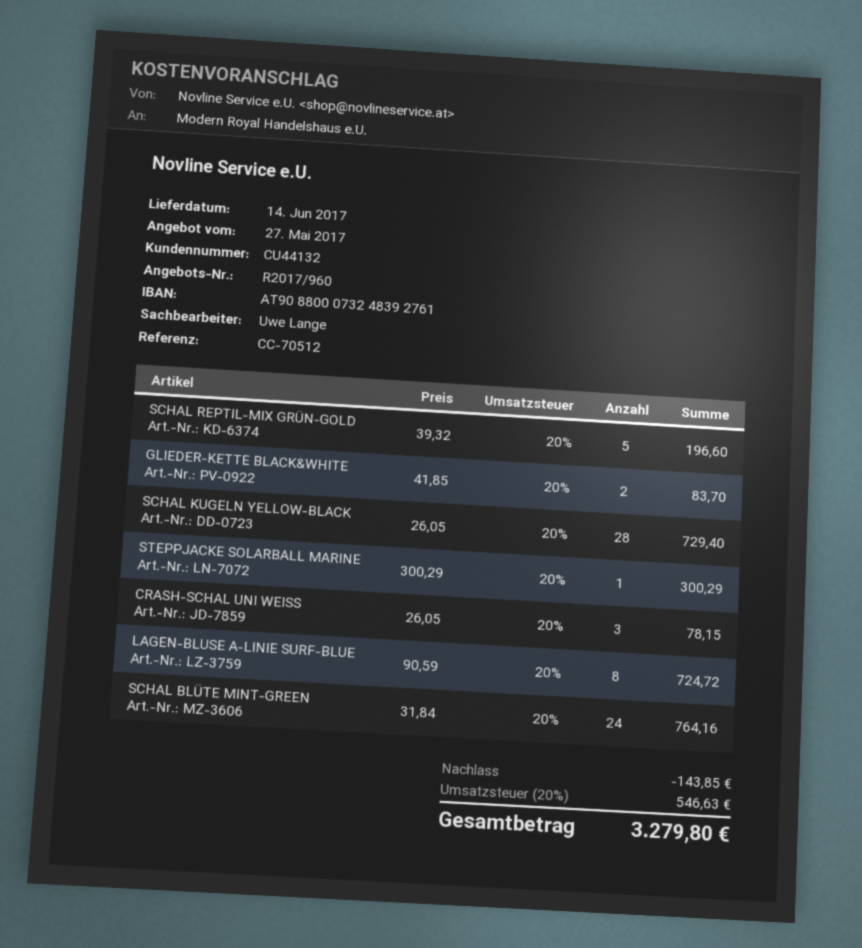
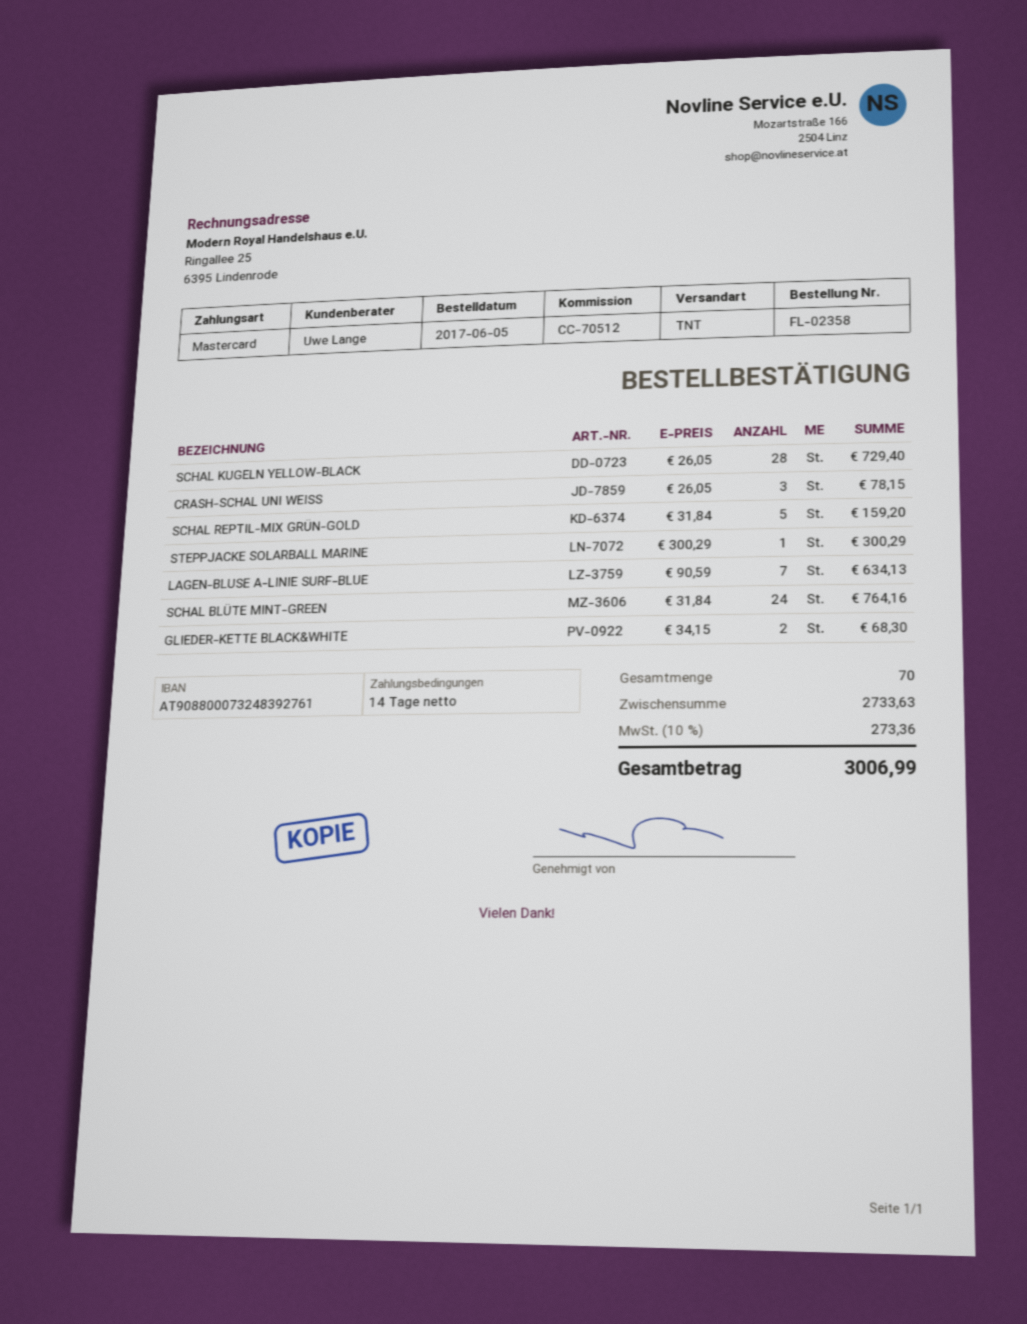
SCHAL REPTIL-MIX GRÜN-GOLD: 5 x 39.32 = 196.60 -> 5 x 31.84 = 159.20
GLIEDER-KETTE BLACK&WHITE: 2 x 41.85 = 83.70 -> 2 x 34.15 = 68.30
LAGEN-BLUSE A-LINIE SURF-BLUE: 8 x 90.59 = 724.72 -> 7 x 90.59 = 634.13
discount: 143.85 -> none
tax: 20% = 546.63 -> 10% = 273.36
total: 3279.80 -> 3006.99

